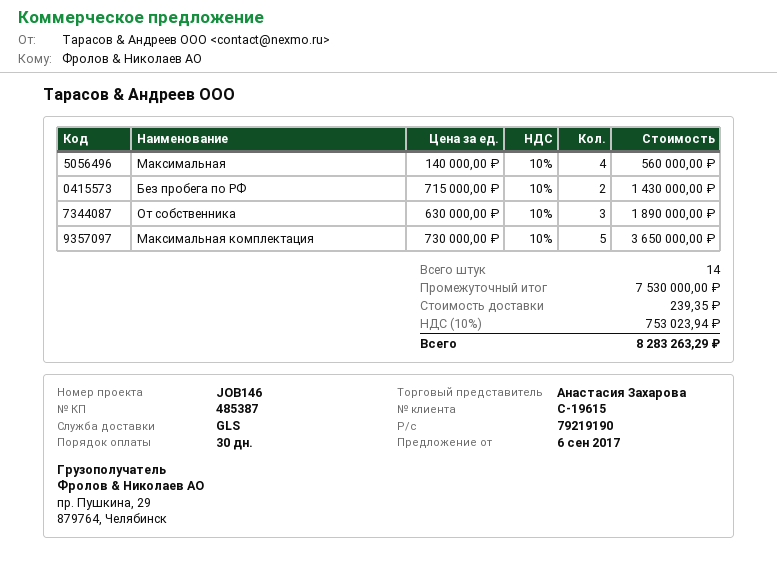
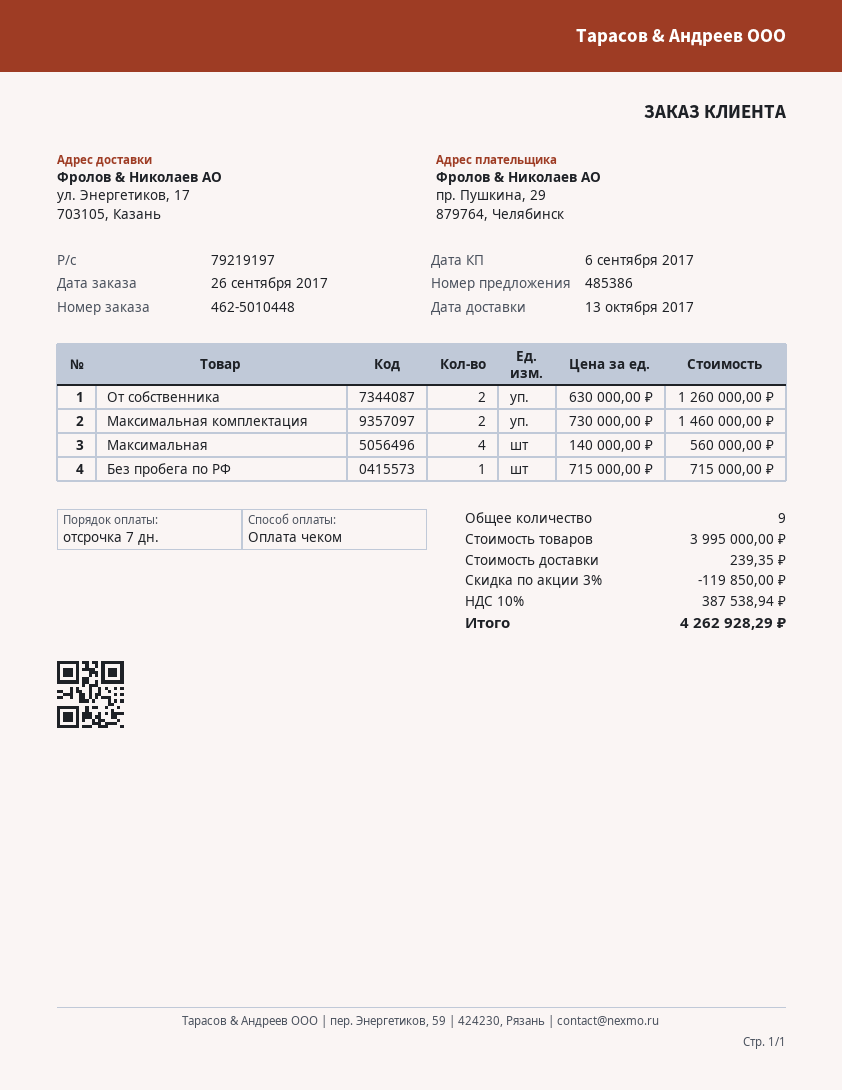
quote number: 485387 -> 485386
payment terms: 30 days -> 7 days
bank account: 79219190 -> 79219197
ship to: пр. Пушкина, 29, 879764, Челябинск -> ул. Энергетиков, 17, 703105, Казань
Без пробега по РФ: 2 x 715000.00 = 1430000.00 -> 1 x 715000.00 = 715000.00
От собственника: 3 x 630000.00 = 1890000.00 -> 2 x 630000.00 = 1260000.00
Максимальная комплектация: 5 x 730000.00 = 3650000.00 -> 2 x 730000.00 = 1460000.00
total quantity: 14 -> 9
subtotal: 7530000.00 -> 3995000.00
discount: none -> 3% = 119850.00
tax: 10% = 753023.94 -> 10% = 387538.94
total: 8283263.29 -> 4262928.29

